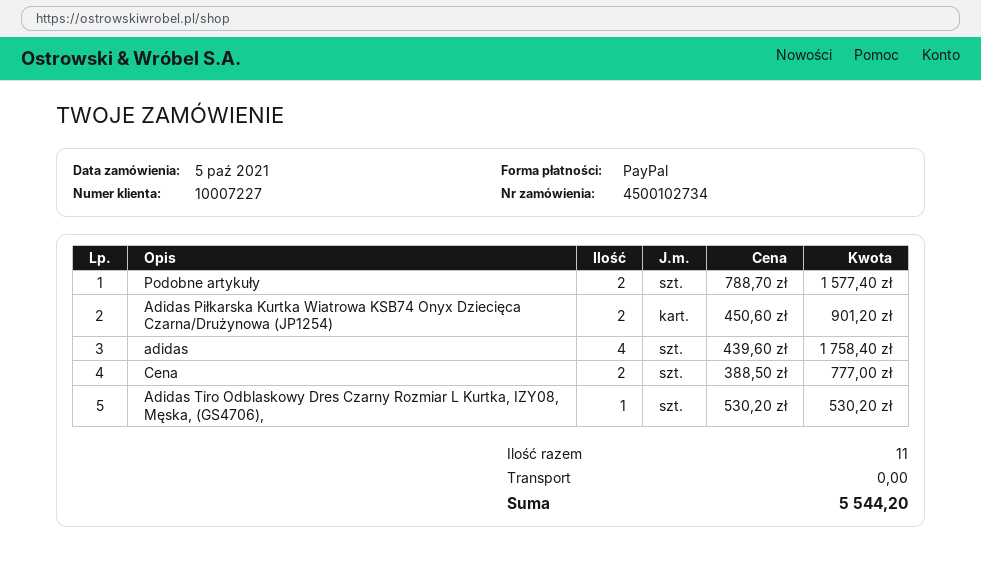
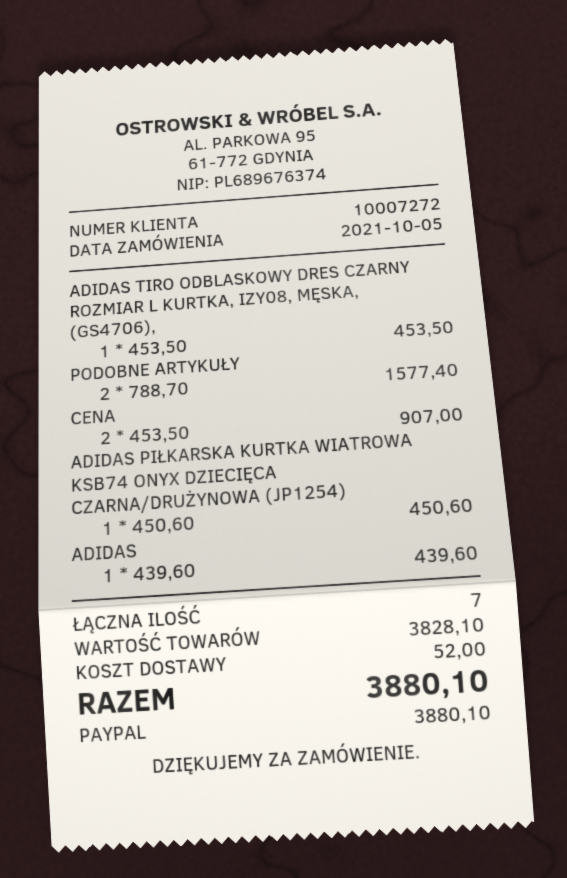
customer number: 10007227 -> 10007272
Adidas Piłkarska Kurtka Wiatrowa KSB74 Onyx Dziecięca Czarna/Drużynowa (JP1254): 2 x 450.60 = 901.20 -> 1 x 450.60 = 450.60
adidas: 4 x 439.60 = 1758.40 -> 1 x 439.60 = 439.60
Cena: 2 x 388.50 = 777.00 -> 2 x 453.50 = 907.00
Adidas Tiro Odblaskowy Dres Czarny Rozmiar L Kurtka, IZY08, Męska, (GS4706),: 1 x 530.20 = 530.20 -> 1 x 453.50 = 453.50
total quantity: 11 -> 7
shipping: 0.00 -> 52.00
total: 5544.20 -> 3880.10

